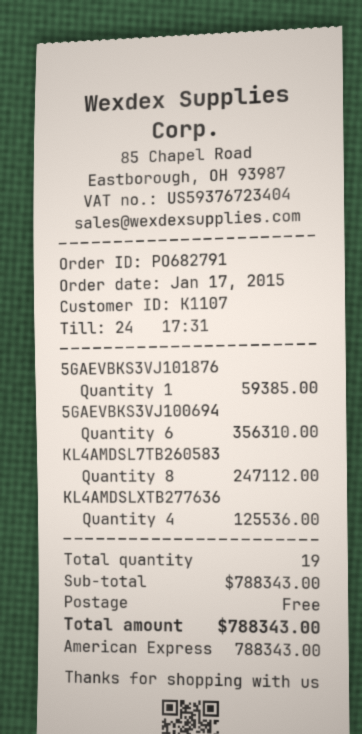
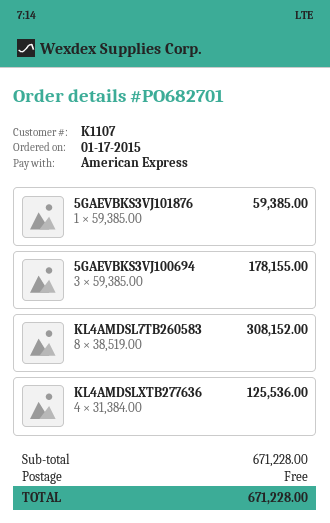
order number: PO682791 -> PO682701
5GAEVBKS3VJ100694: 6 for 356310.00 -> 3 for 178155.00
KL4AMDSL7TB260583: 8 for 247112.00 -> 8 for 308152.00
subtotal: 788343.00 -> 671228.00
total: 788343.00 -> 671228.00

